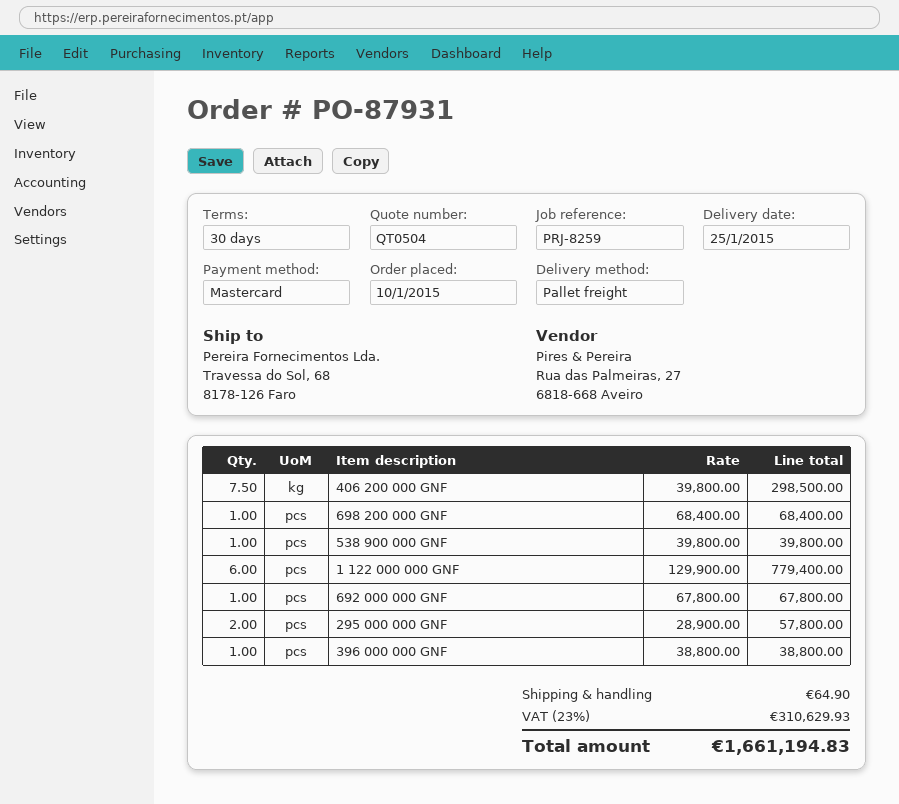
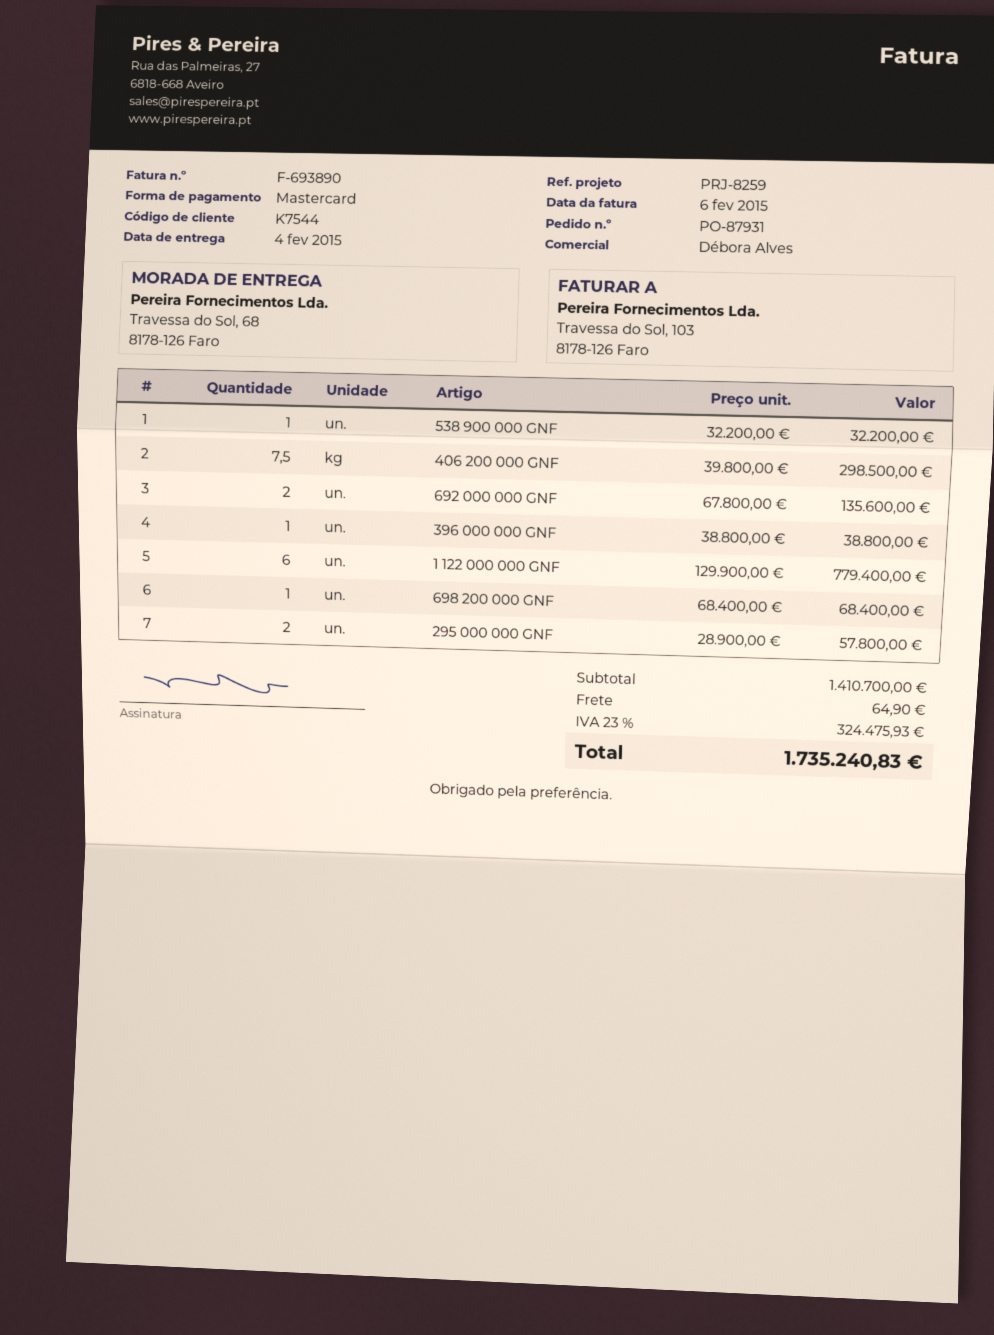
delivery date: 2015-01-25 -> 2015-02-04
538 900 000 GNF: 1 x 39800.00 = 39800.00 -> 1 x 32200.00 = 32200.00
692 000 000 GNF: 1 x 67800.00 = 67800.00 -> 2 x 67800.00 = 135600.00
tax: 23% = 310629.93 -> 23% = 324475.93
total: 1661194.83 -> 1735240.83

